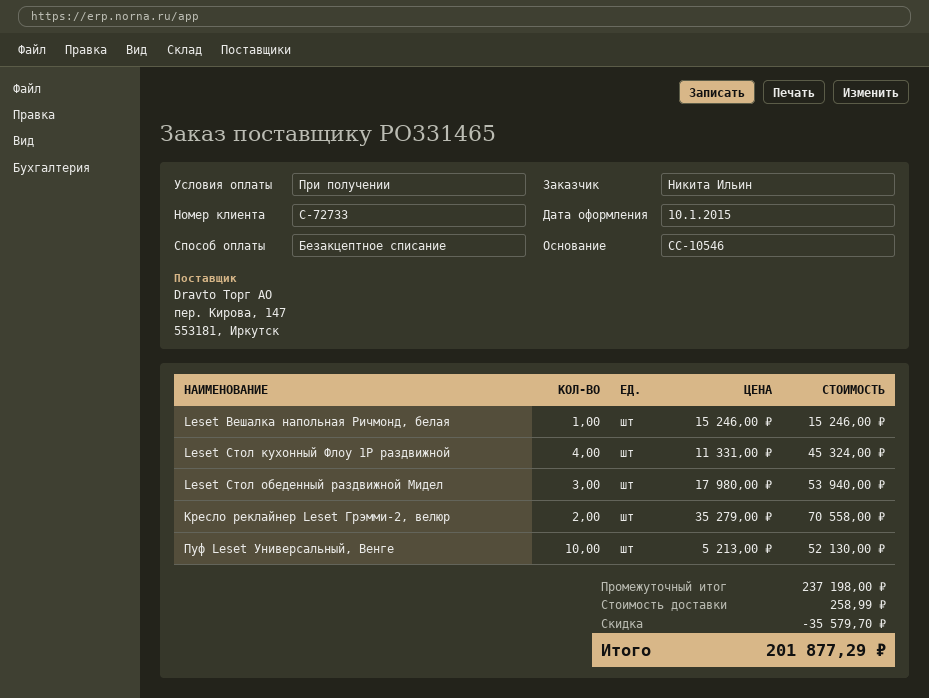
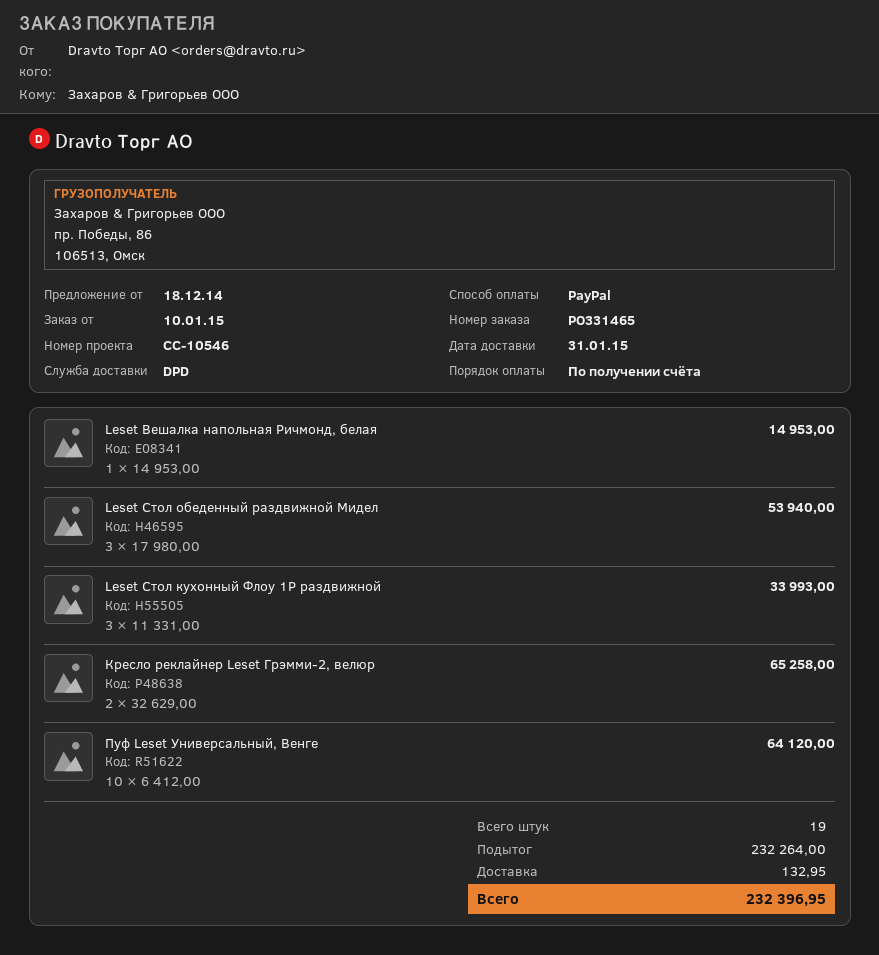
payment method: direct debit -> PayPal
Leset Вешалка напольная Ричмонд, белая: 1 x 15246.00 = 15246.00 -> 1 x 14953.00 = 14953.00
Leset Стол кухонный Флоу 1Р раздвижной: 4 x 11331.00 = 45324.00 -> 3 x 11331.00 = 33993.00
Кресло реклайнер Leset Грэмми-2, велюр: 2 x 35279.00 = 70558.00 -> 2 x 32629.00 = 65258.00
Пуф Leset Универсальный, Венге: 10 x 5213.00 = 52130.00 -> 10 x 6412.00 = 64120.00
subtotal: 237198.00 -> 232264.00
discount: 35579.70 -> none
shipping: 258.99 -> 132.95
total: 201877.29 -> 232396.95

